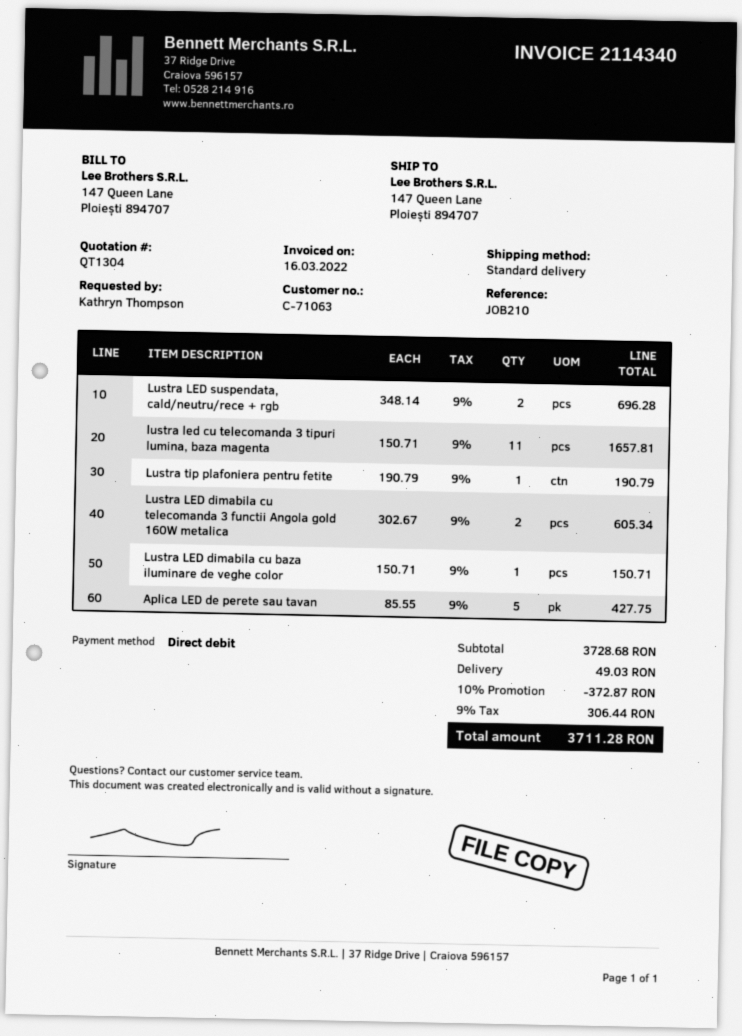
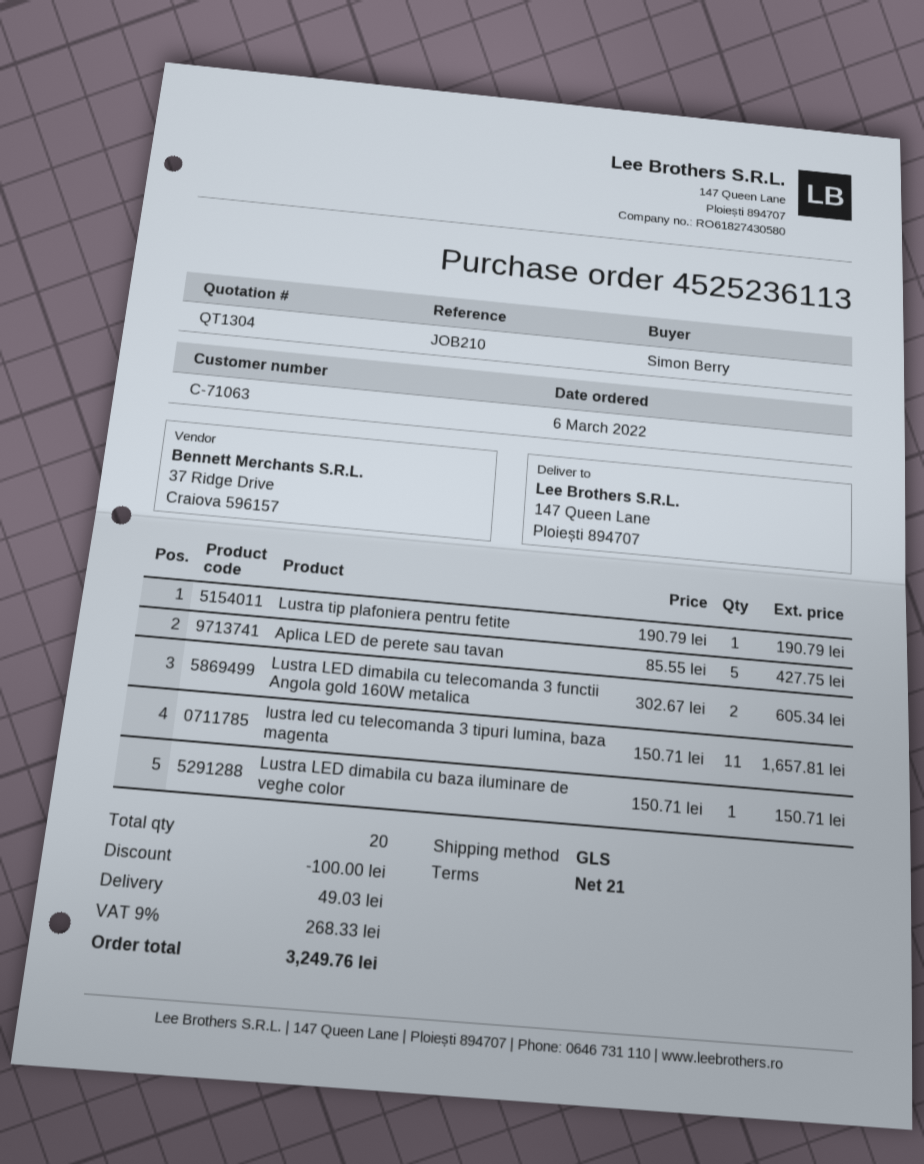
ordered by: Kathryn Thompson -> Simon Berry
shipping method: standard -> GLS
Lustra LED suspendata, cald/neutru/rece + rgb: 2 x 348.14 = 696.28 -> none
discount: 372.87 -> 100.00
tax: 9% = 306.44 -> 9% = 268.33
total: 3711.28 -> 3249.76

